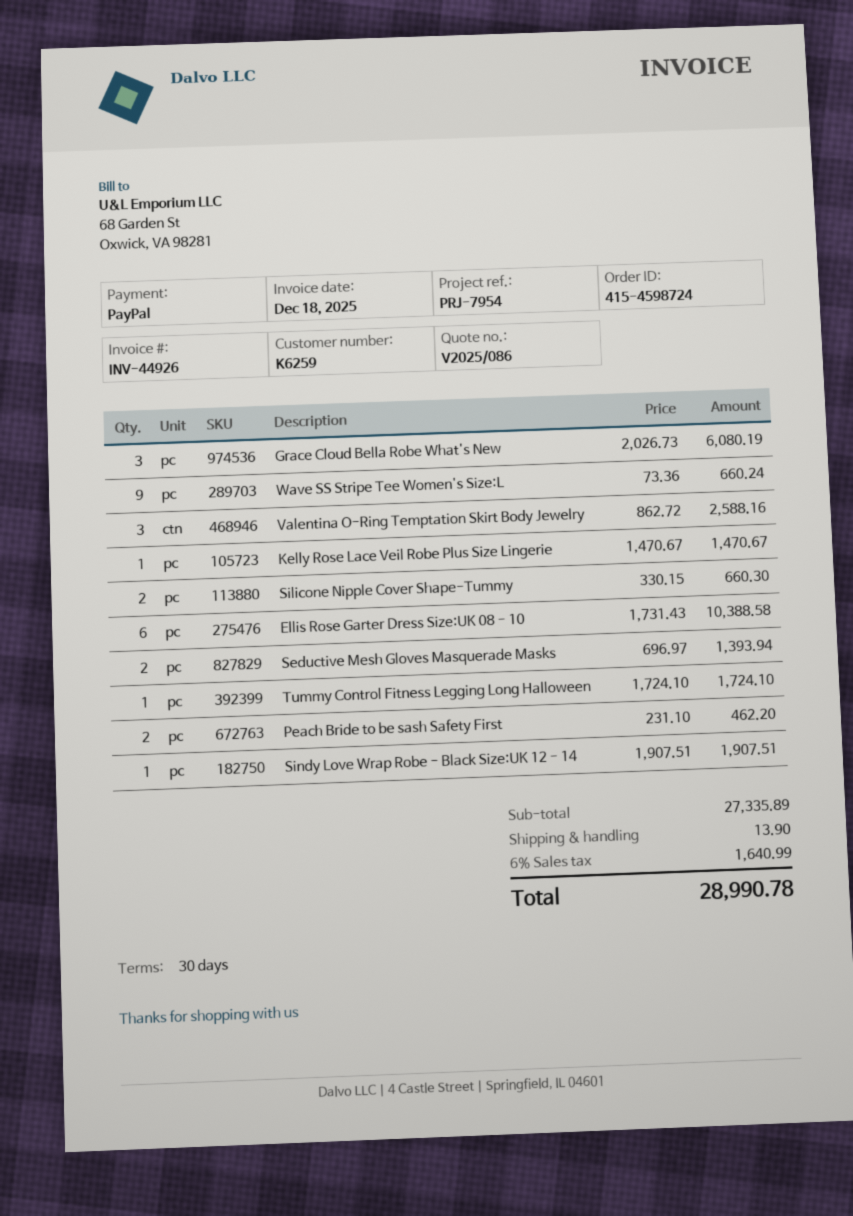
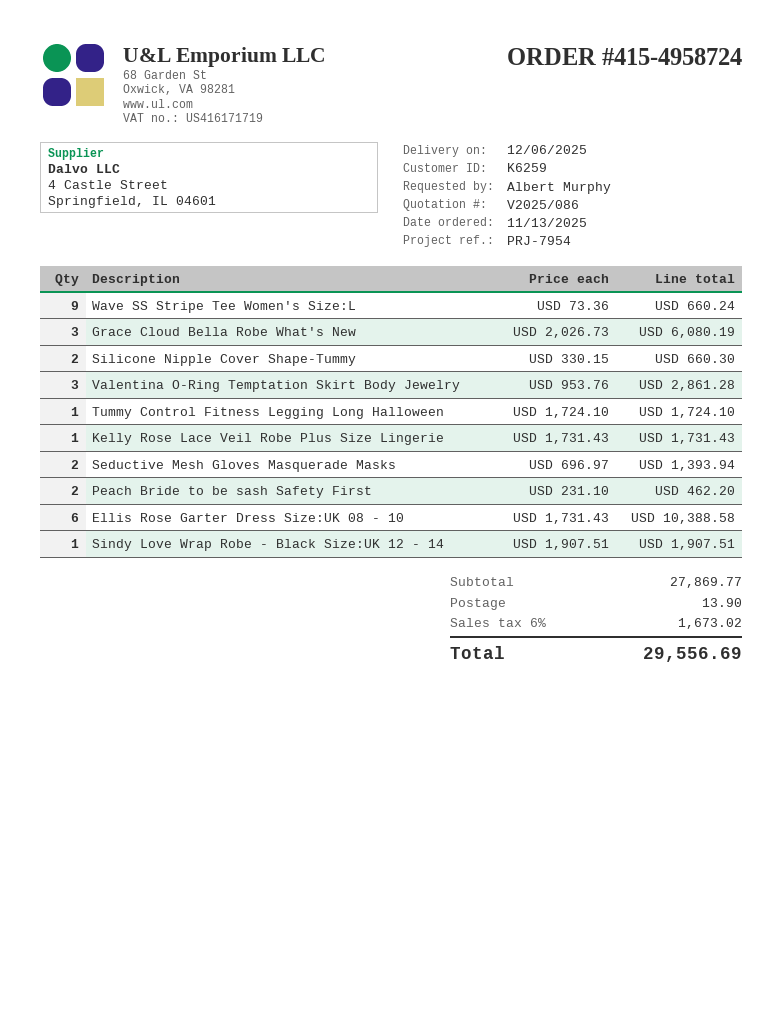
order number: 415-4598724 -> 415-4958724
Valentina O-Ring Temptation Skirt Body Jewelry: 3 x 862.72 = 2588.16 -> 3 x 953.76 = 2861.28
Kelly Rose Lace Veil Robe Plus Size Lingerie: 1 x 1470.67 = 1470.67 -> 1 x 1731.43 = 1731.43
subtotal: 27335.89 -> 27869.77
tax: 6% = 1640.99 -> 6% = 1673.02
total: 28990.78 -> 29556.69

